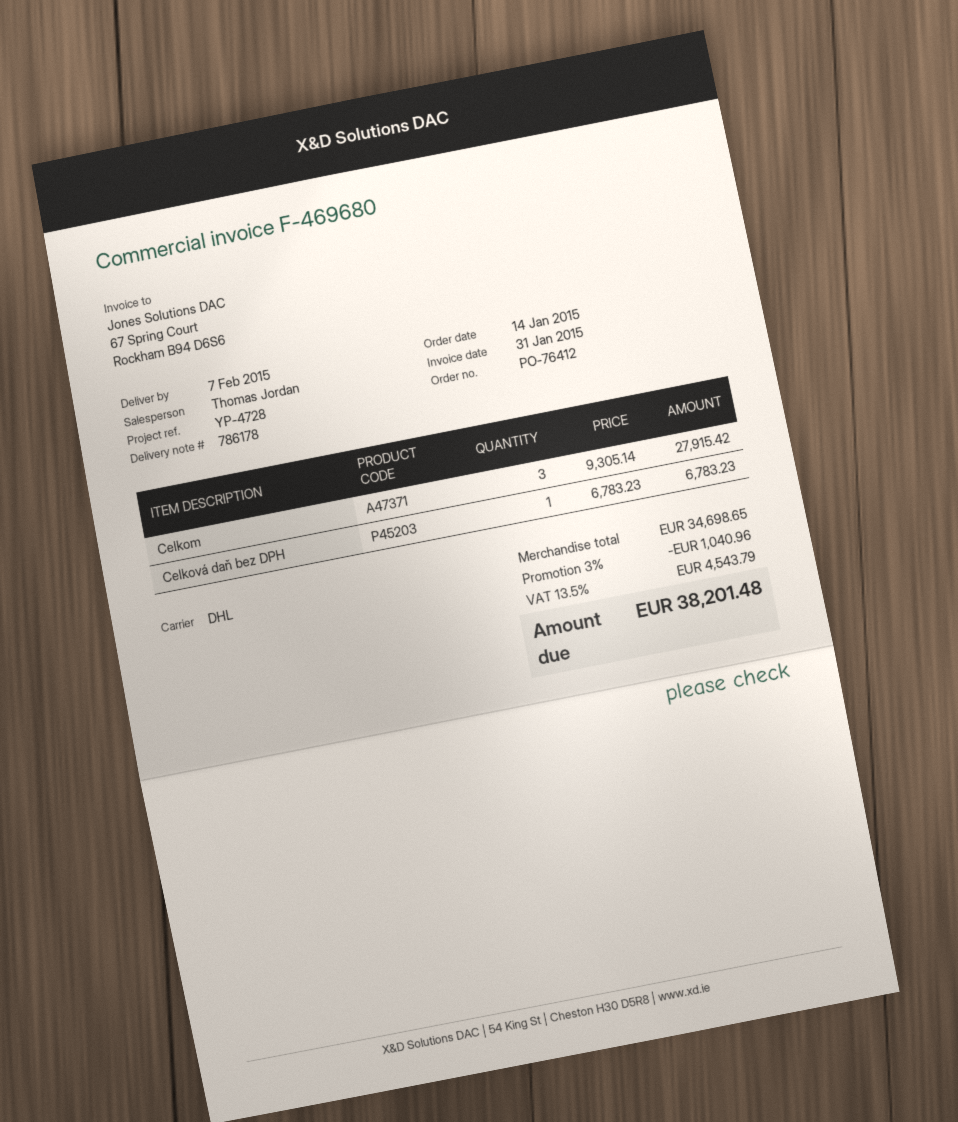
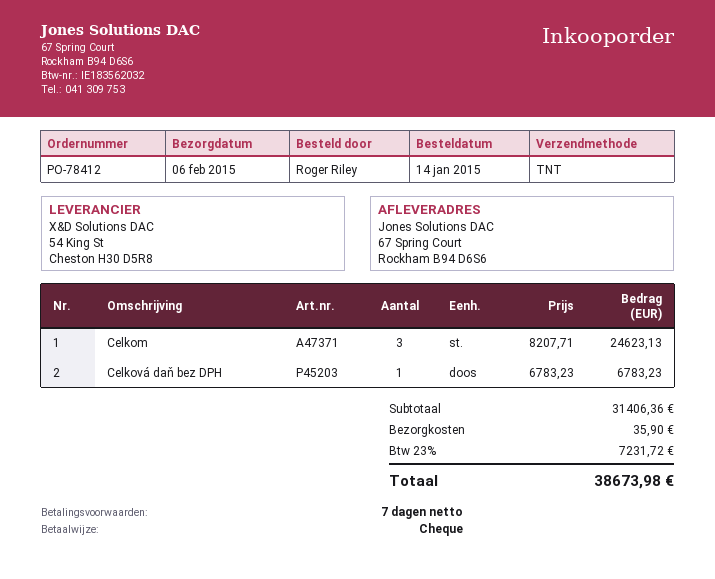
order number: PO-76412 -> PO-78412
delivery date: 2015-02-07 -> 2015-02-06
shipping method: DHL -> TNT
Celkom: 3 x 9305.14 = 27915.42 -> 3 x 8207.71 = 24623.13
subtotal: 34698.65 -> 31406.36
discount: 3% = 1040.96 -> none
shipping: none -> 35.90
tax: 13.5% = 4543.79 -> 23% = 7231.72
total: 38201.48 -> 38673.98

